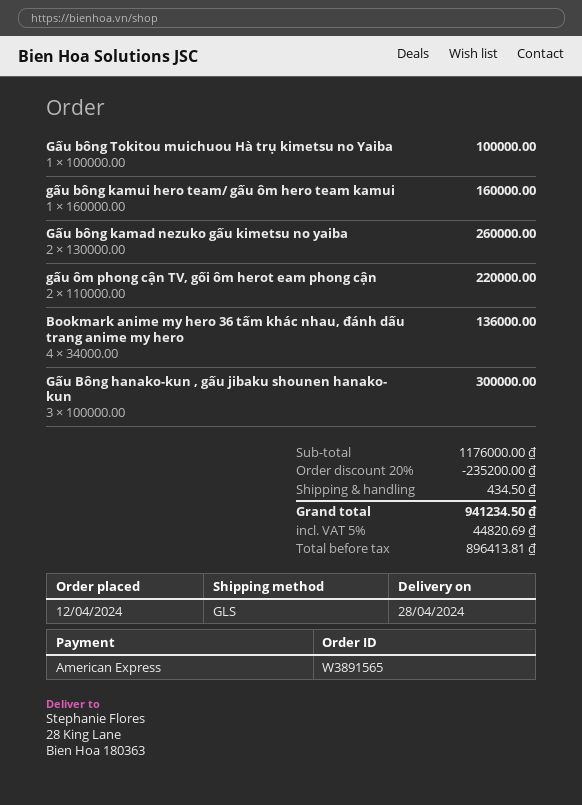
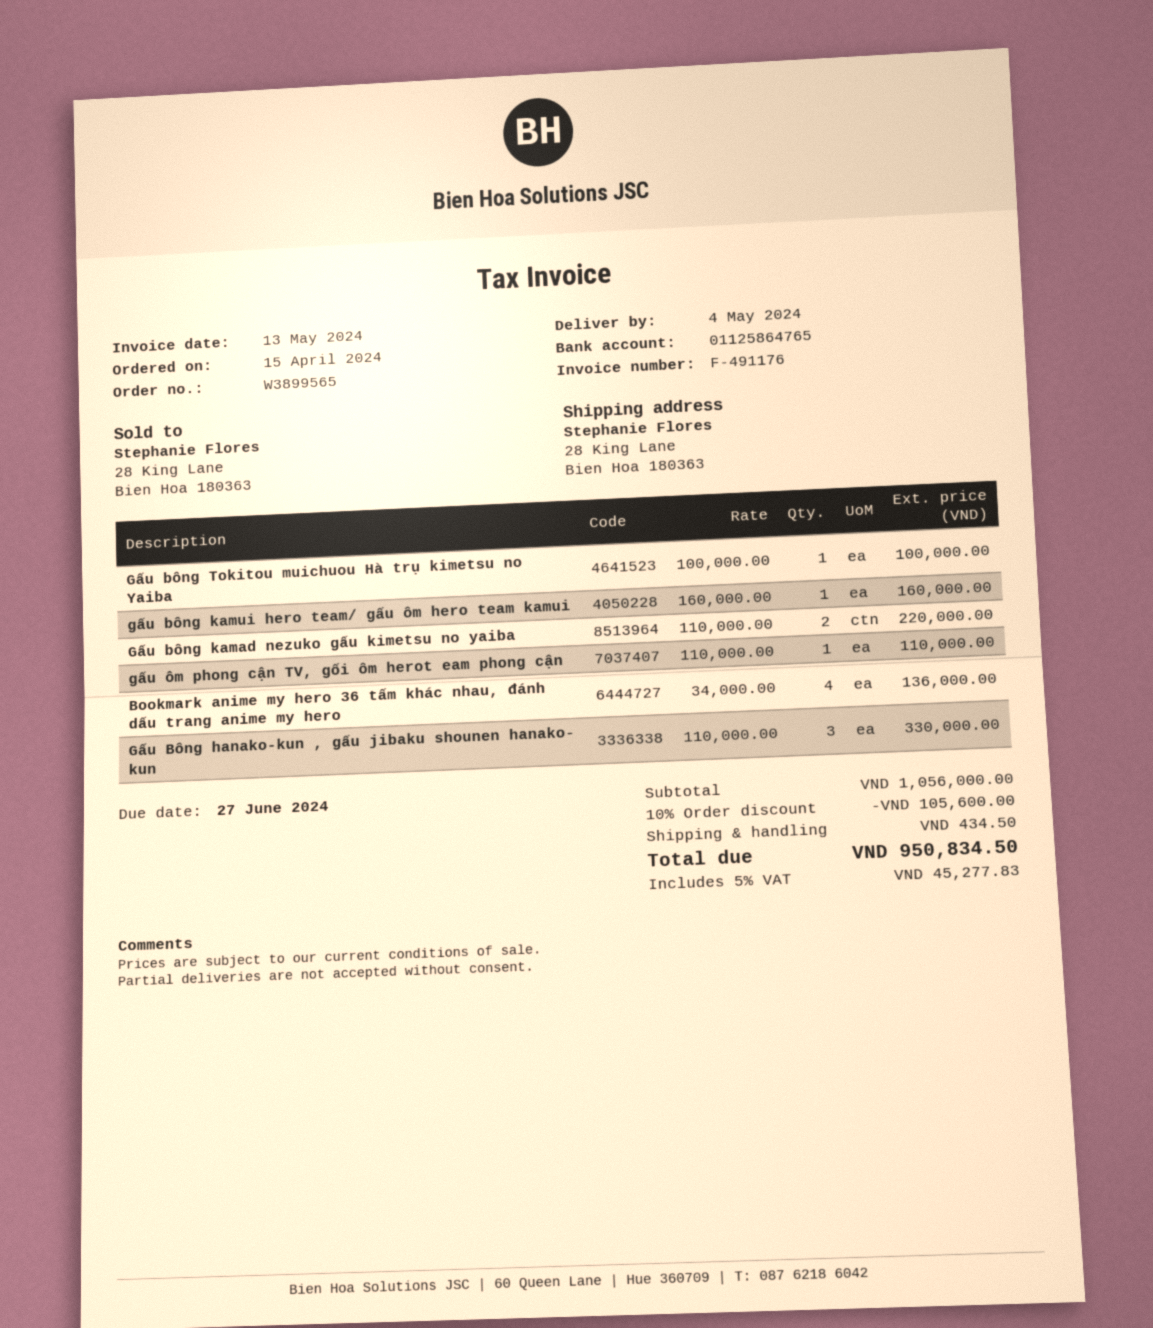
order number: W3891565 -> W3899565
order date: 2024-04-12 -> 2024-04-15
delivery date: 2024-04-28 -> 2024-05-04
Gấu bông kamad nezuko gấu kimetsu no yaiba: 2 x 130000.00 = 260000.00 -> 2 x 110000.00 = 220000.00
gấu ôm phong cận TV, gối ôm herot eam phong cận: 2 x 110000.00 = 220000.00 -> 1 x 110000.00 = 110000.00
Gấu Bông hanako-kun , gấu jibaku shounen hanako- kun: 3 x 100000.00 = 300000.00 -> 3 x 110000.00 = 330000.00
subtotal: 1176000.00 -> 1056000.00
discount: 20% = 235200.00 -> 10% = 105600.00
tax: 5% = 44820.69 -> 5% = 45277.83
total: 941234.50 -> 950834.50

